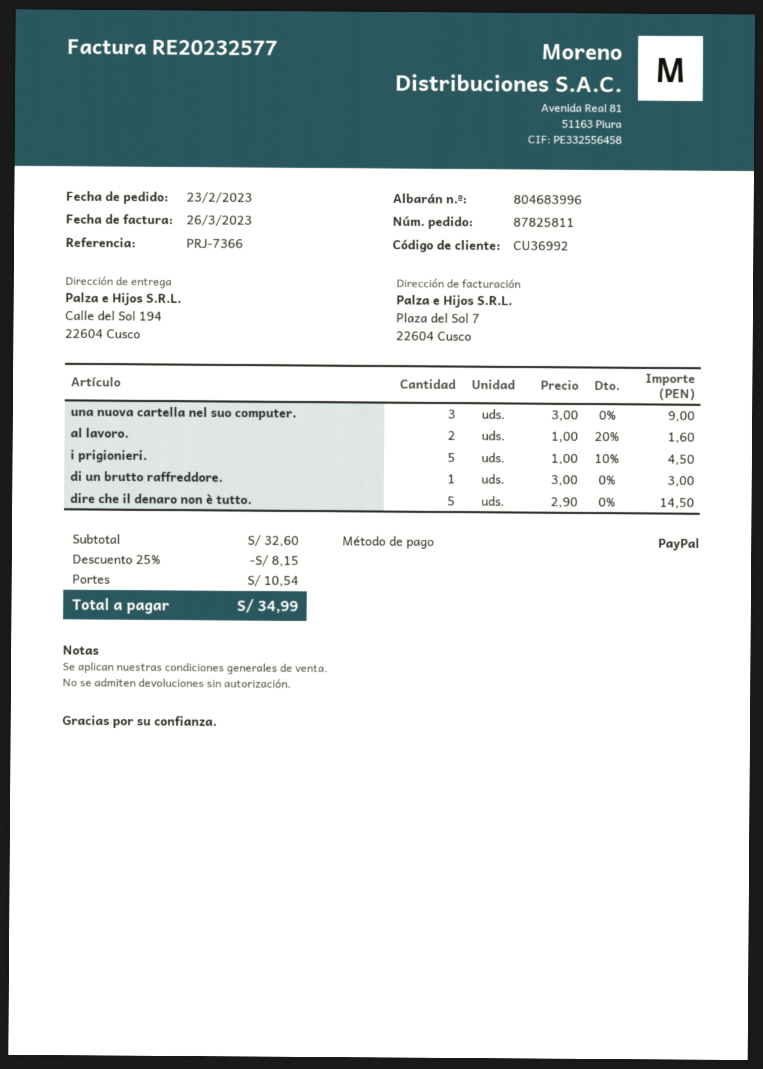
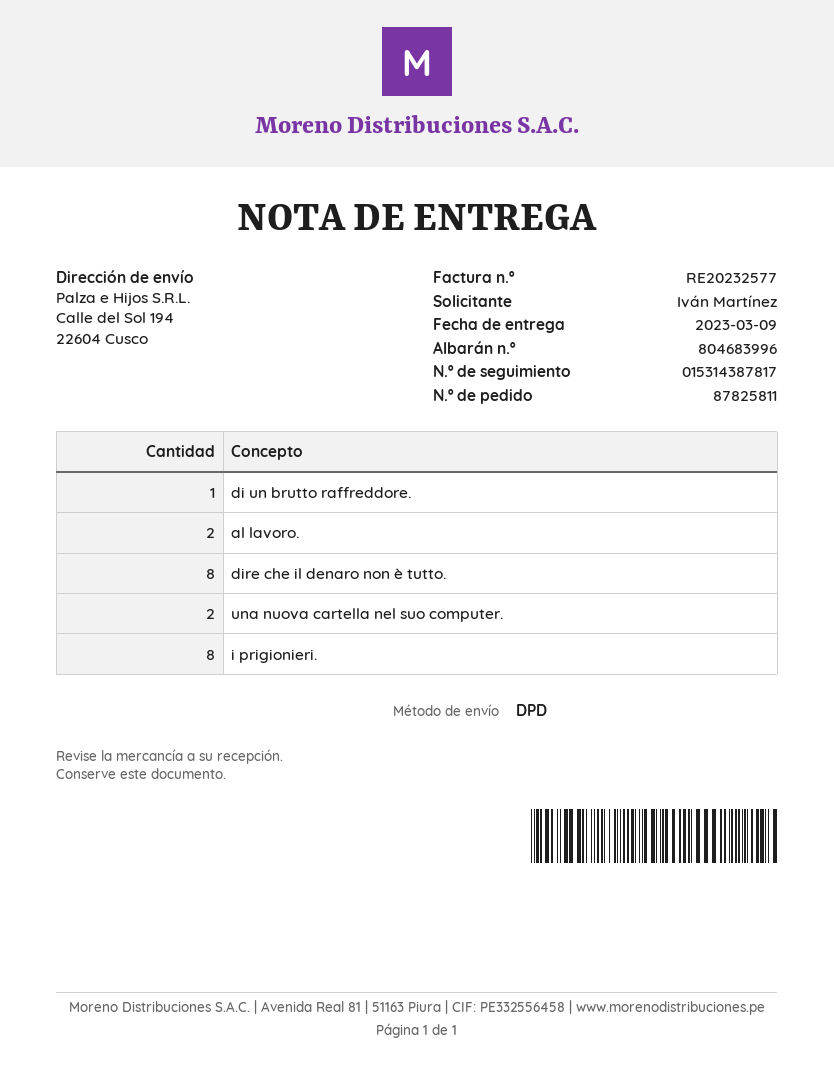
una nuova cartella nel suo computer.: 3 -> 2
i prigionieri.: 5 -> 8
dire che il denaro non è tutto.: 5 -> 8

